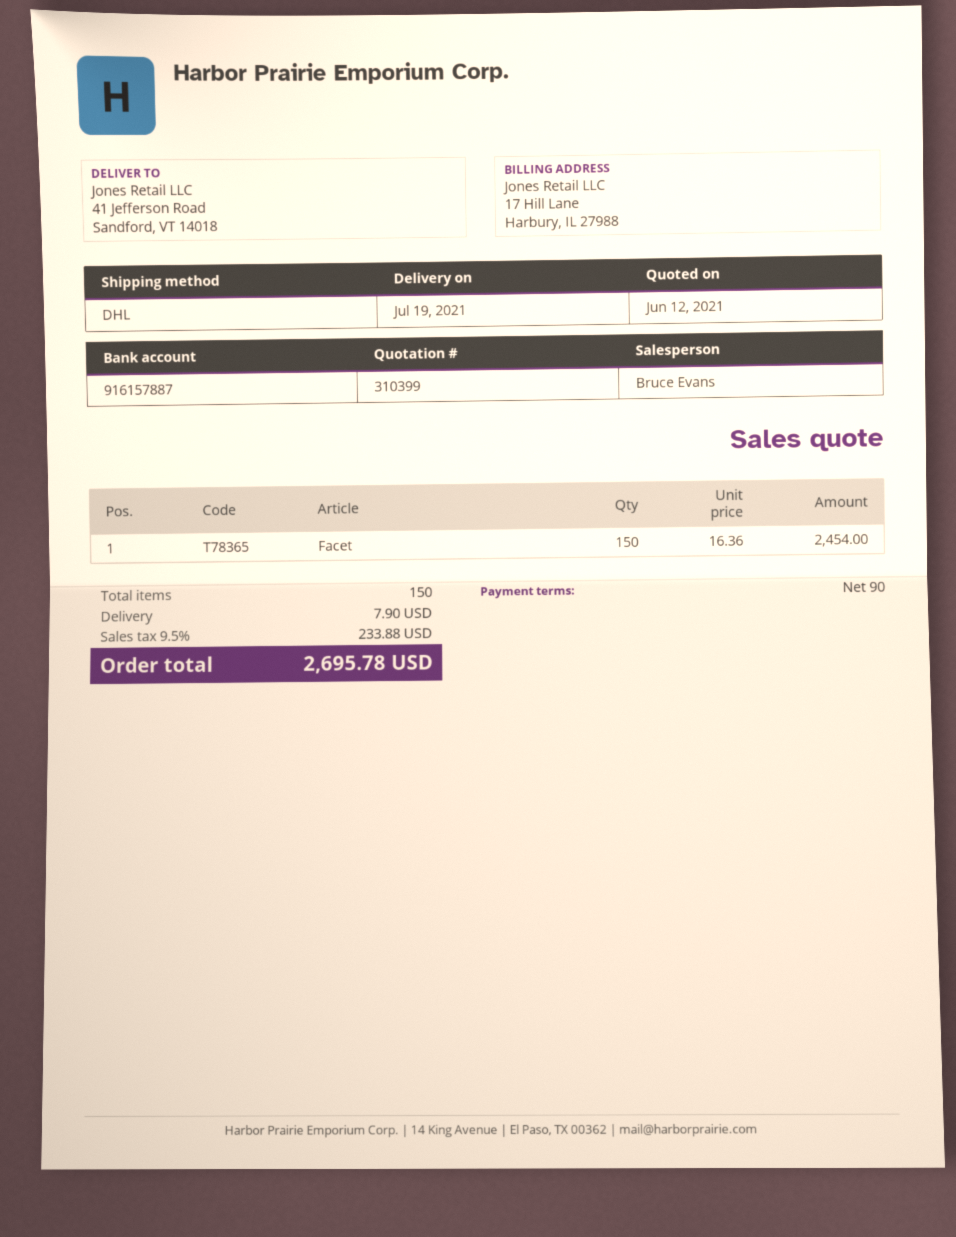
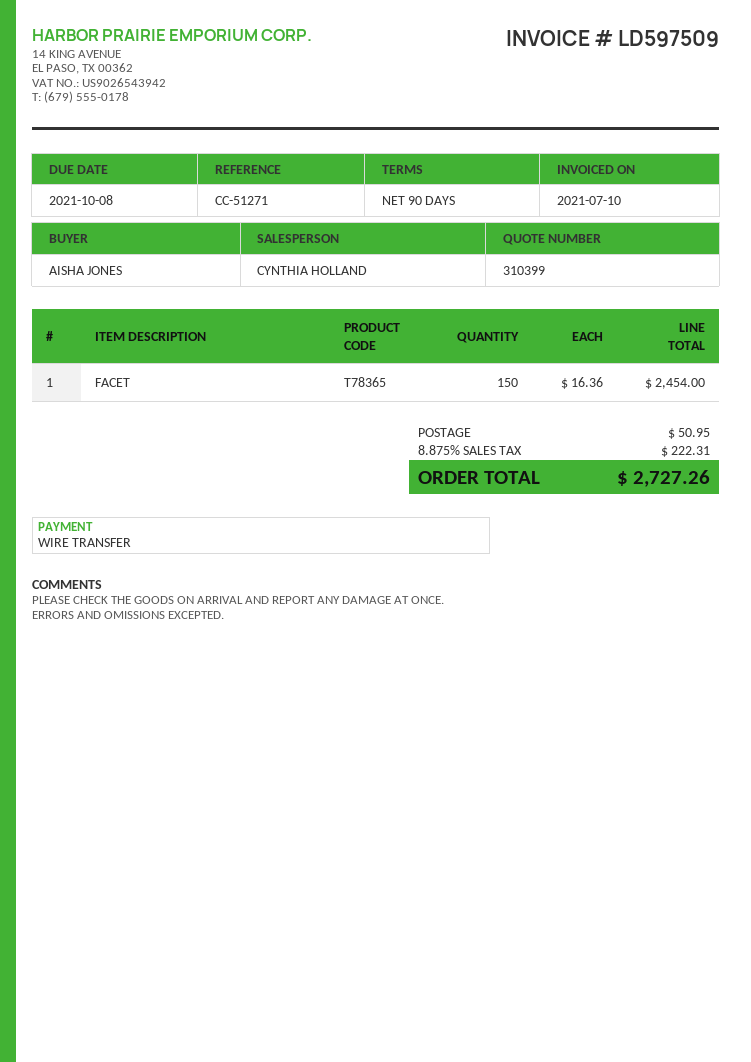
sales rep: Bruce Evans -> CYNTHIA HOLLAND
shipping: 7.90 -> 50.95
tax: 9.5% = 233.88 -> 8.875% = 222.31
total: 2695.78 -> 2727.26

